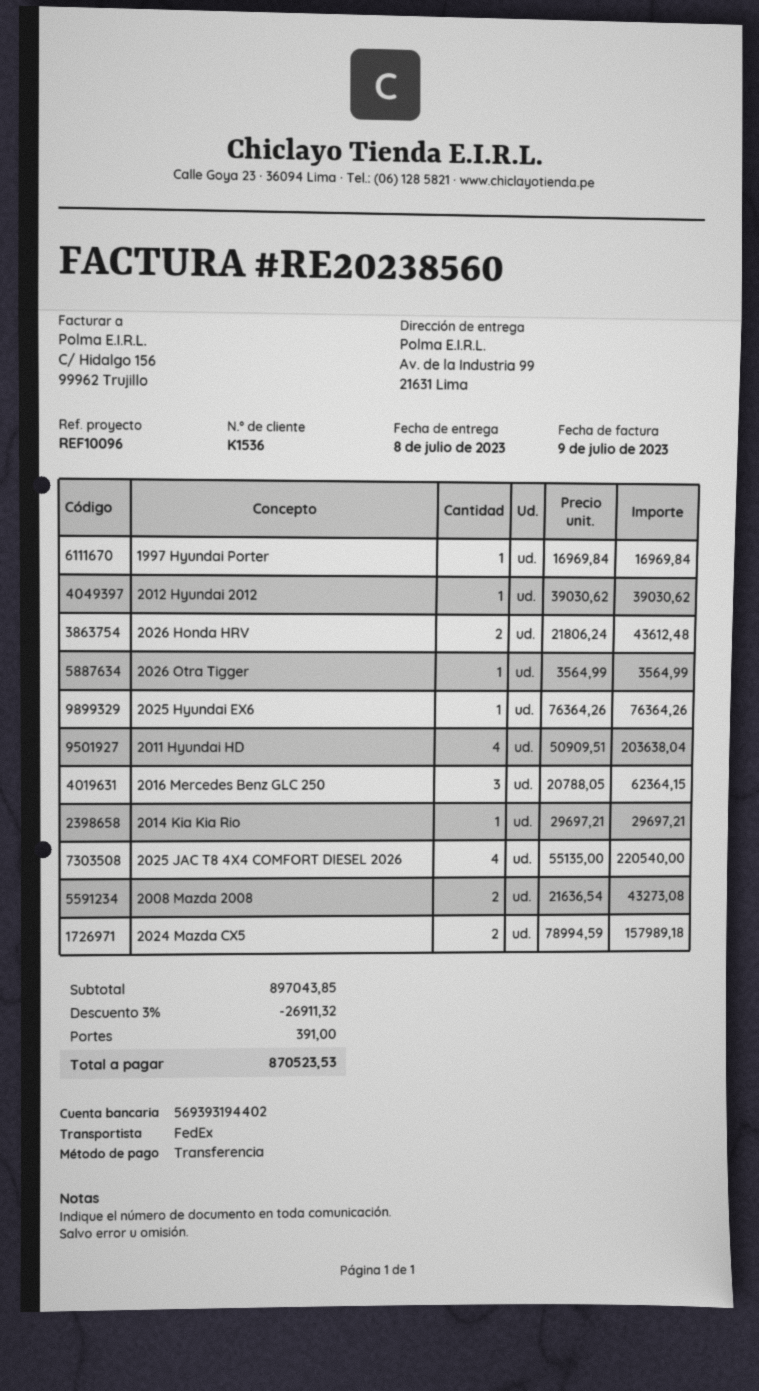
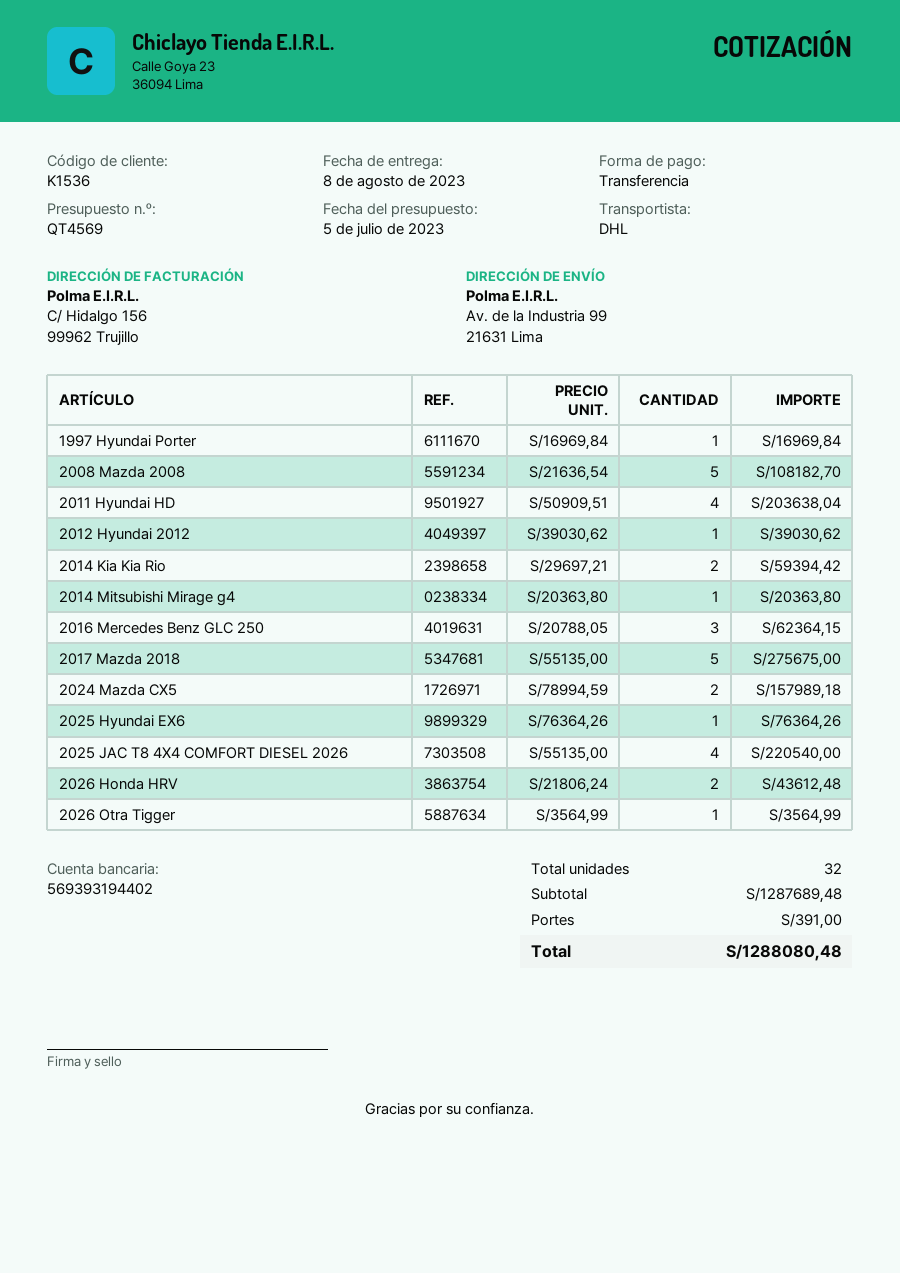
delivery date: 2023-07-08 -> 2023-08-08
shipping method: FedEx -> DHL
2014 Kia Kia Rio: 1 x 29697.21 = 29697.21 -> 2 x 29697.21 = 59394.42
2008 Mazda 2008: 2 x 21636.54 = 43273.08 -> 5 x 21636.54 = 108182.70
2014 Mitsubishi Mirage g4: none -> 1 x 20363.80 = 20363.80
2017 Mazda 2018: none -> 5 x 55135.00 = 275675.00
subtotal: 897043.85 -> 1287689.48
discount: 3% = 26911.32 -> none
total: 870523.53 -> 1288080.48

